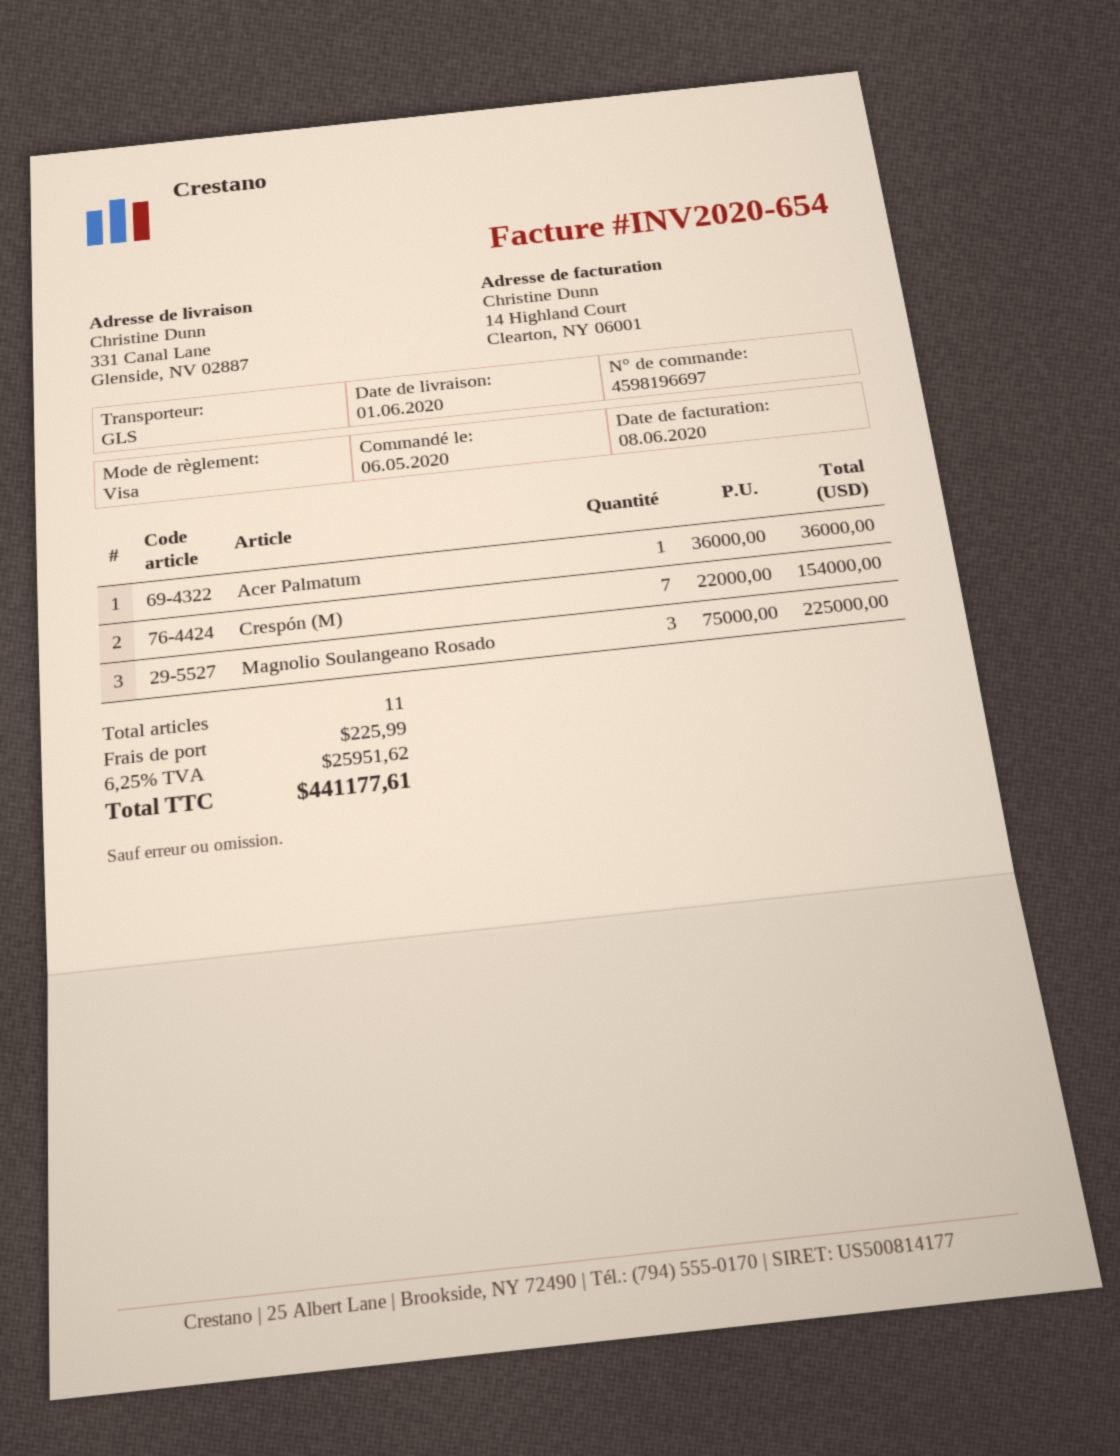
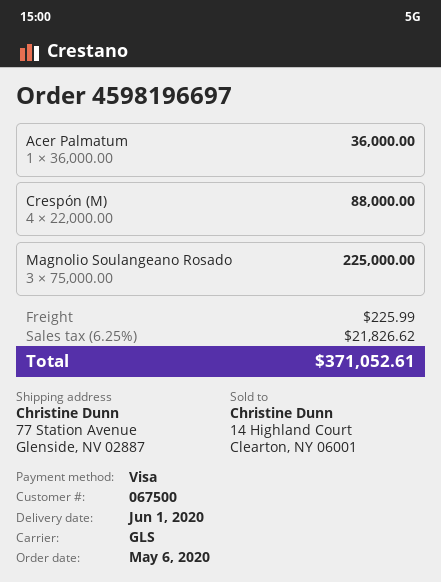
ship to: 331 Canal Lane, Glenside, NV 02887 -> 77 Station Avenue, Glenside, NV 02887
Crespón (M): 7 x 22000.00 = 154000.00 -> 4 x 22000.00 = 88000.00
tax: 6.25% = 25951.62 -> 6.25% = 21826.62
total: 441177.61 -> 371052.61

